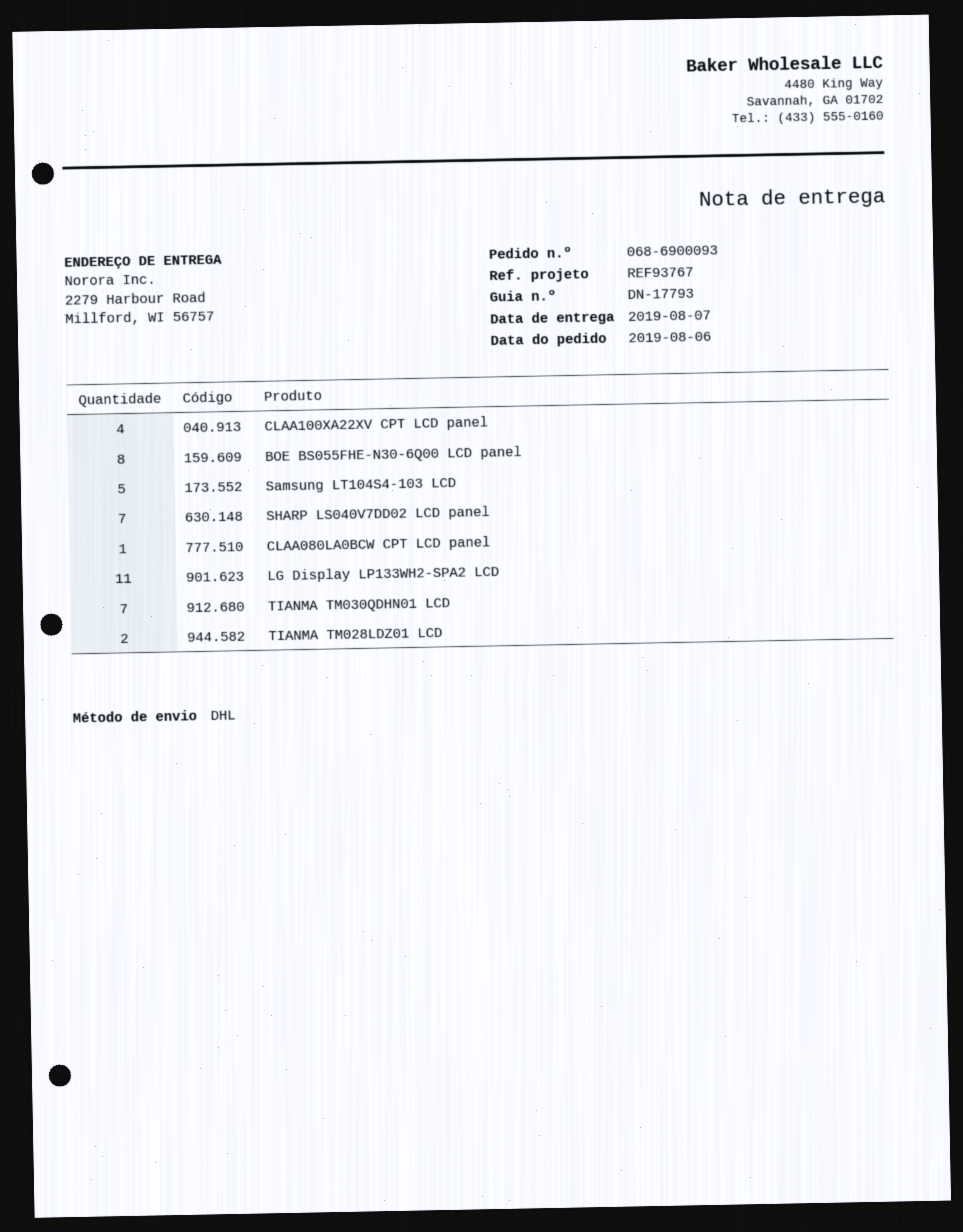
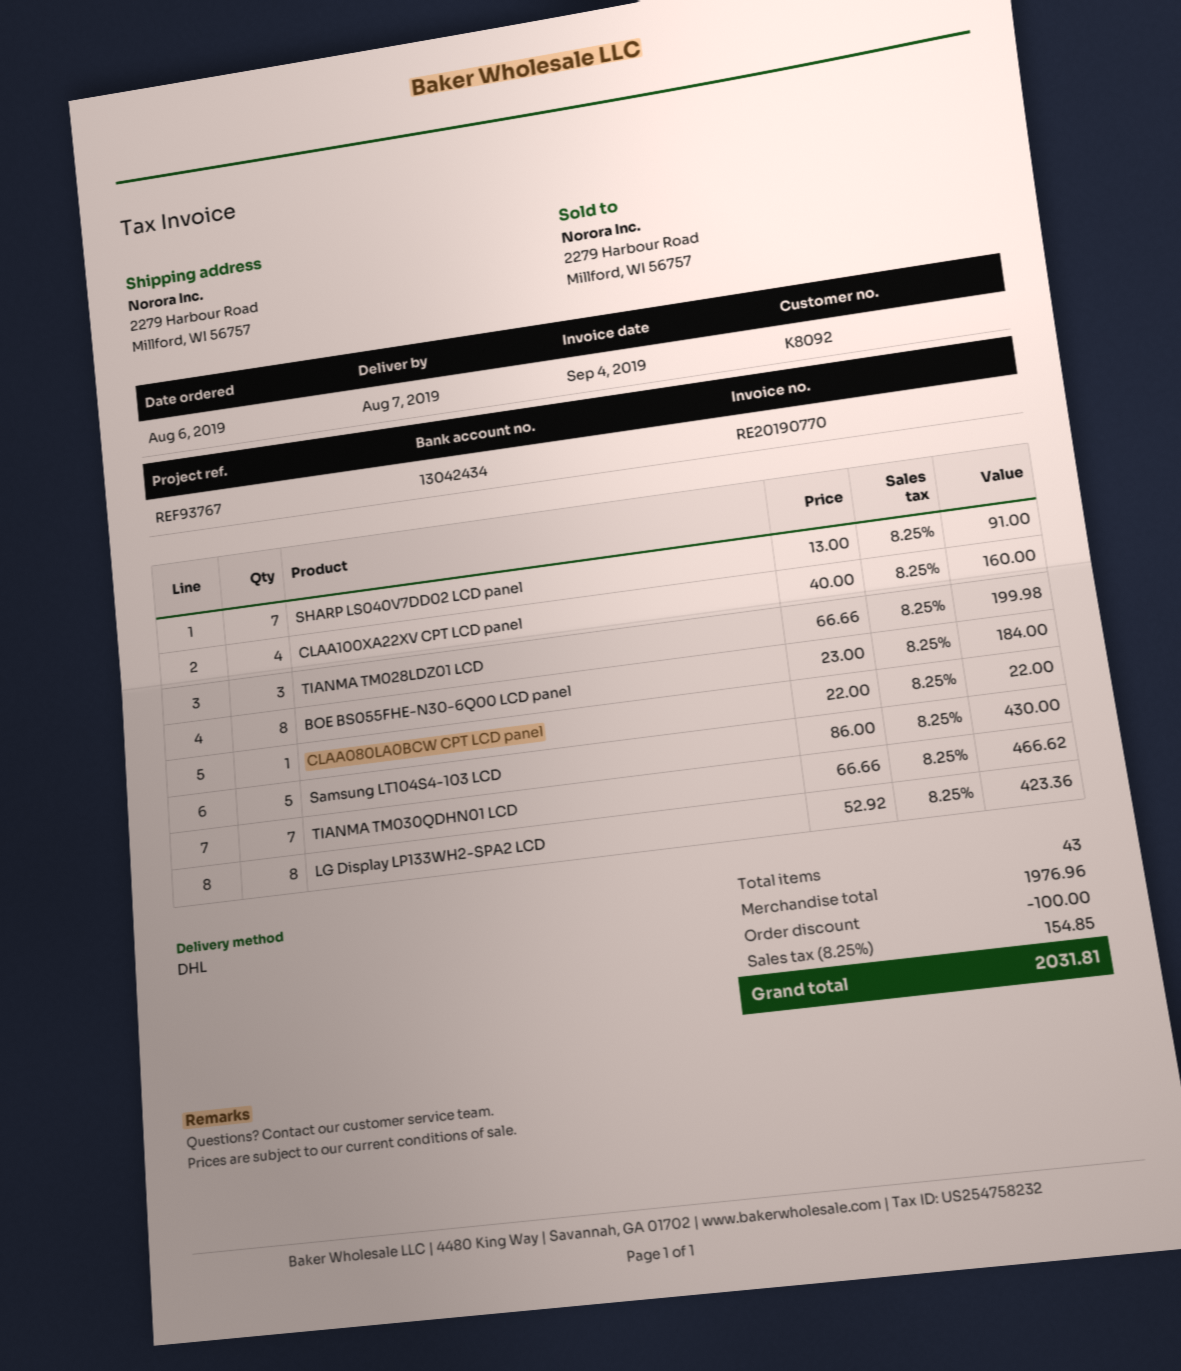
LG Display LP133WH2-SPA2 LCD: 11 -> 8
TIANMA TM028LDZ01 LCD: 2 -> 3

